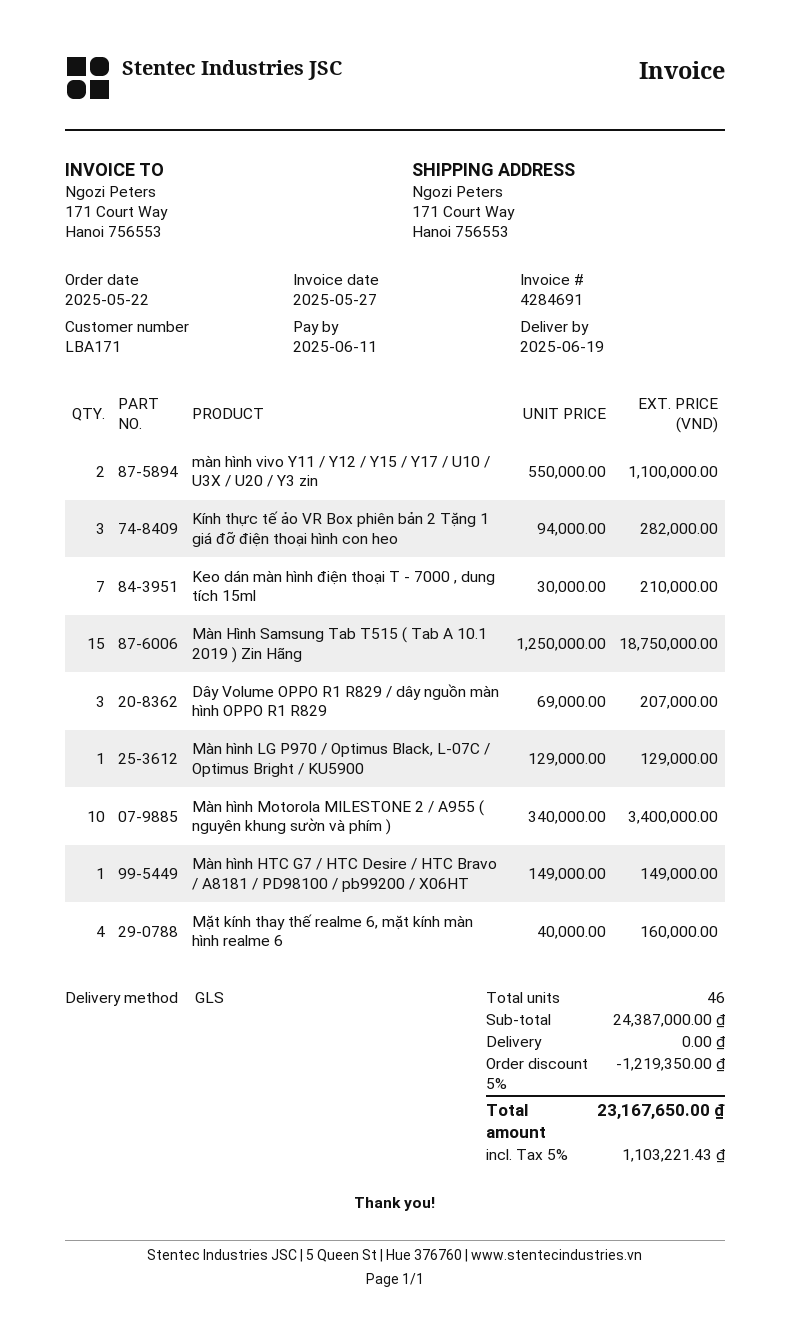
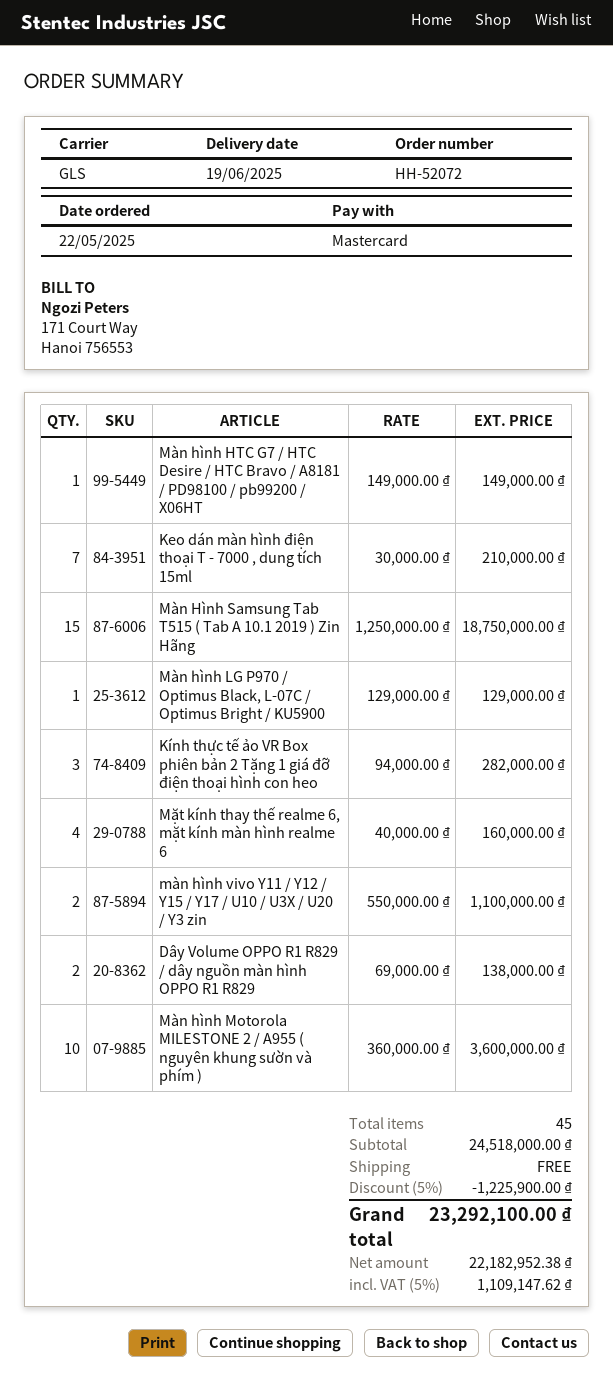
Dây Volume OPPO R1 R829 / dây nguồn màn hình OPPO R1 R829: 3 x 69000.00 = 207000.00 -> 2 x 69000.00 = 138000.00
Màn hình Motorola MILESTONE 2 / A955 ( nguyên khung sườn và phím ): 10 x 340000.00 = 3400000.00 -> 10 x 360000.00 = 3600000.00
total quantity: 46 -> 45
subtotal: 24387000.00 -> 24518000.00
discount: 5% = 1219350.00 -> 5% = 1225900.00
tax: 5% = 1103221.43 -> 5% = 1109147.62
total: 23167650.00 -> 23292100.00

